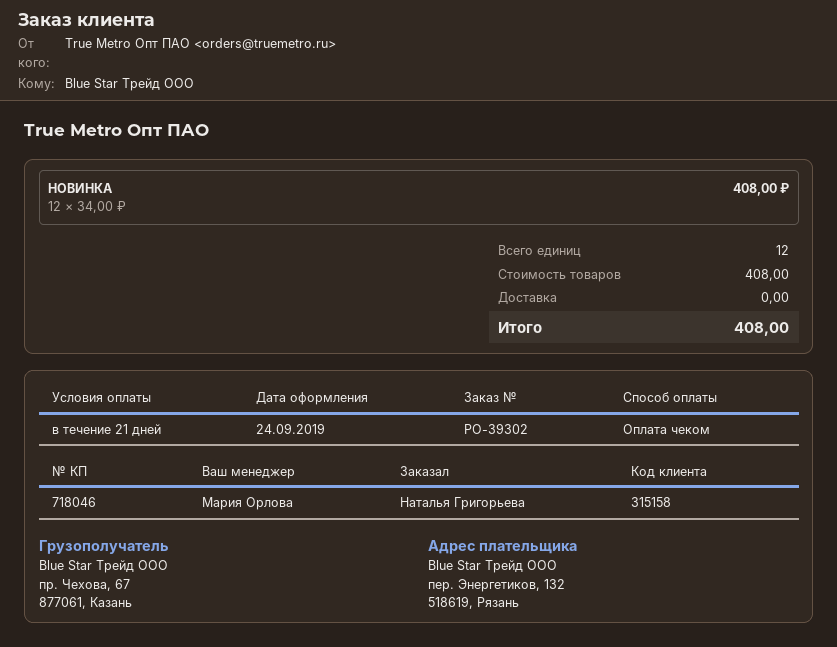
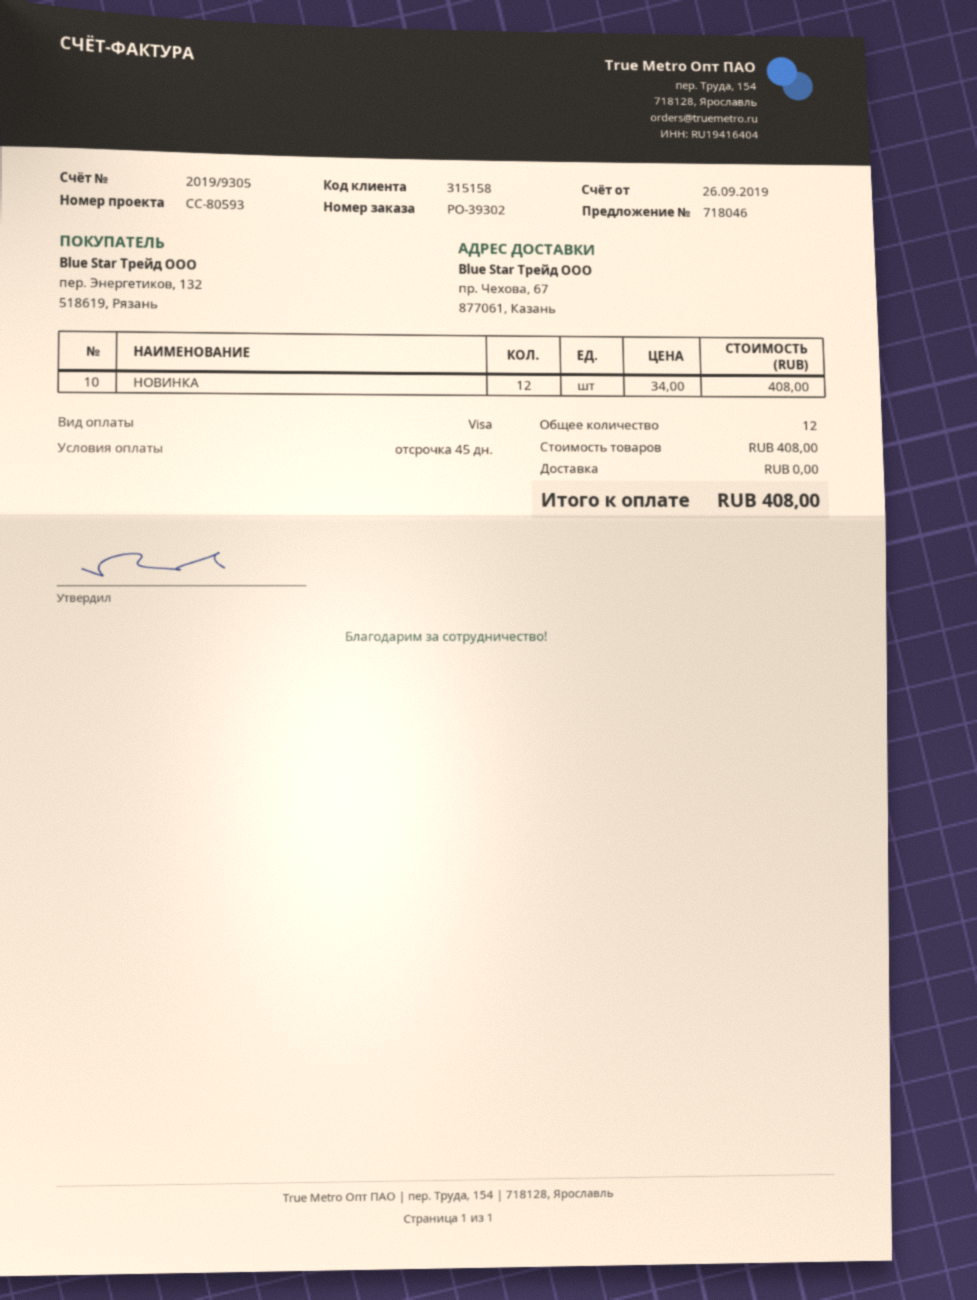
payment terms: 21 days -> 45 days
payment method: cheque -> Visa

